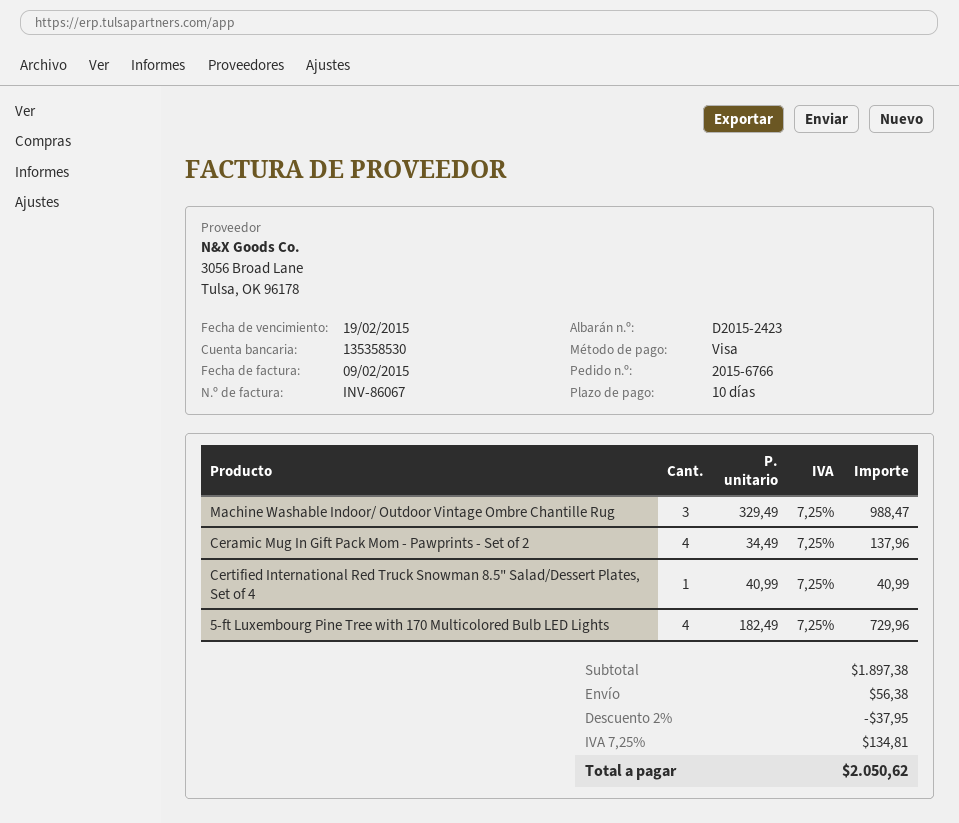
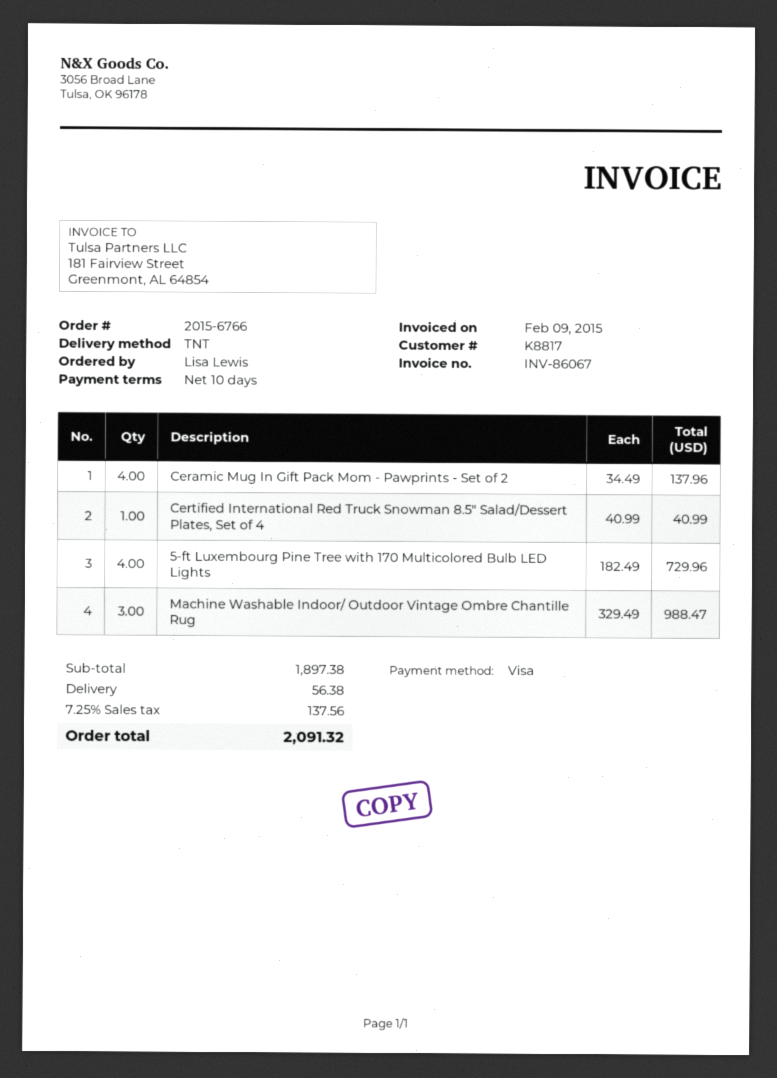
discount: 2% = 37.95 -> none
tax: 7.25% = 134.81 -> 7.25% = 137.56
total: 2050.62 -> 2091.32

